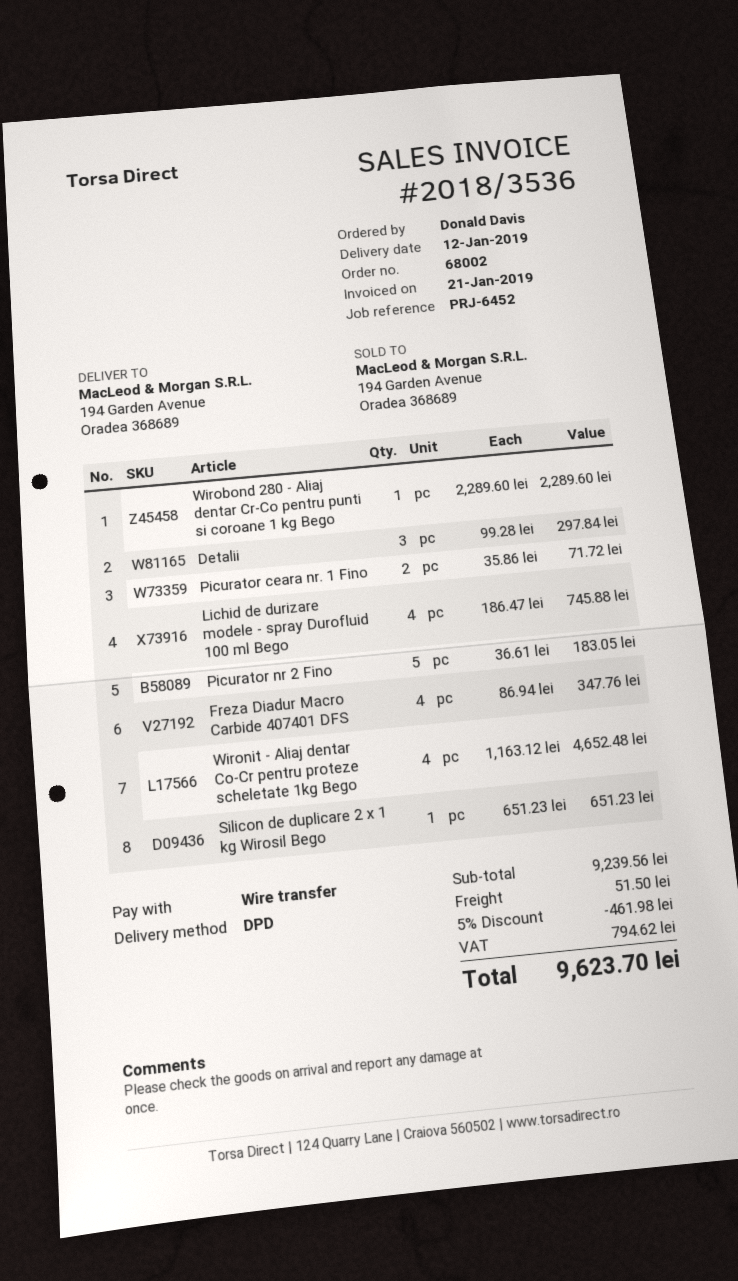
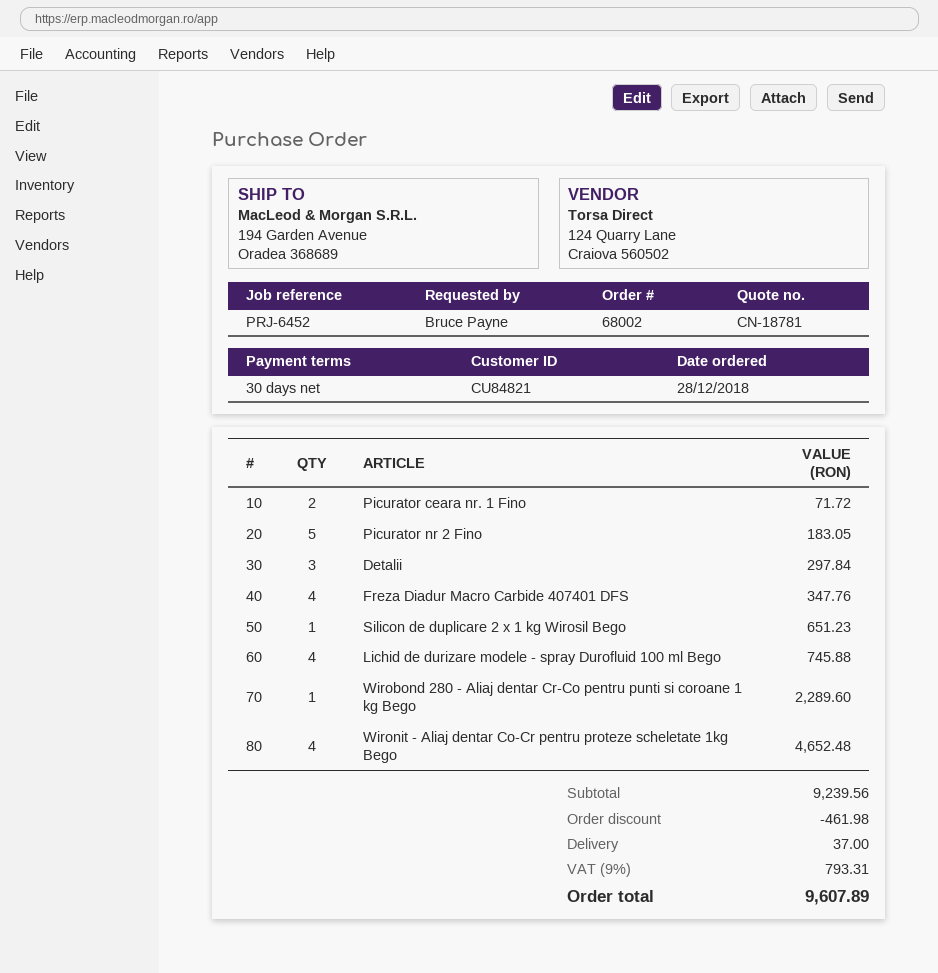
ordered by: Donald Davis -> Bruce Payne
shipping: 51.50 -> 37.00
tax: 794.62 -> 793.31
total: 9623.70 -> 9607.89

